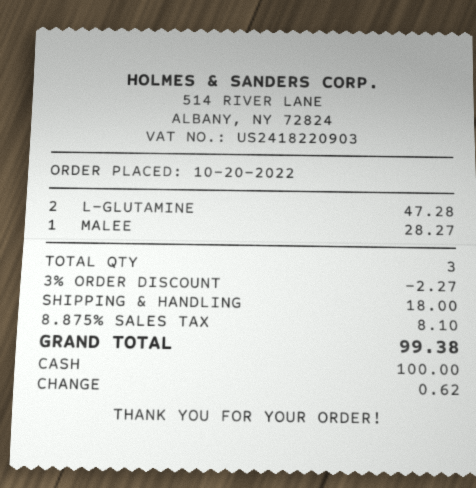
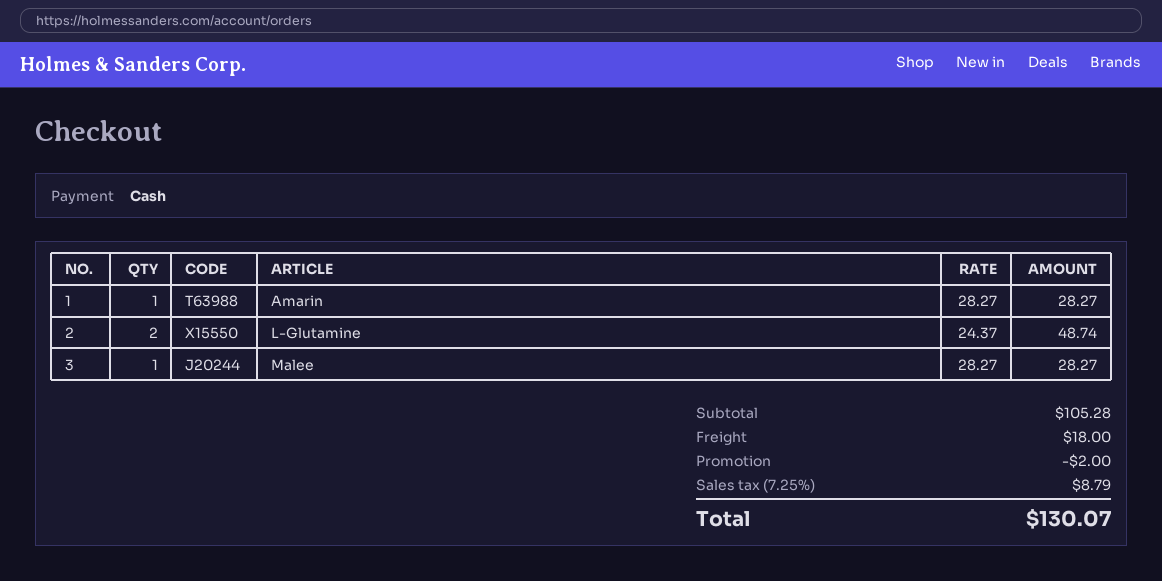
L-GLUTAMINE: 2 for 47.28 -> 2 for 48.74
Amarin: none -> 1 for 28.27
discount: 2.27 -> 2.00
tax: 8.875% = 8.10 -> 7.25% = 8.79
total: 99.38 -> 130.07

